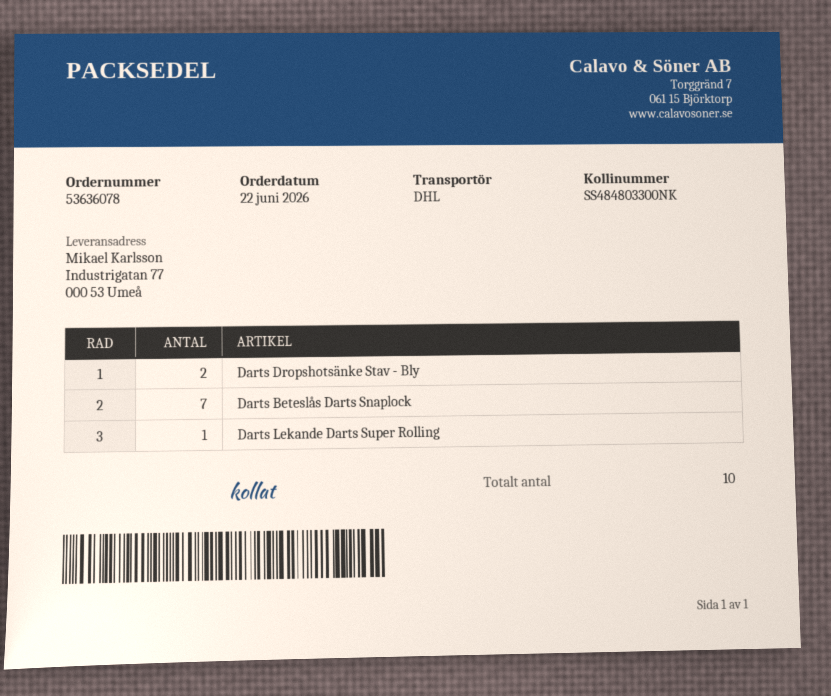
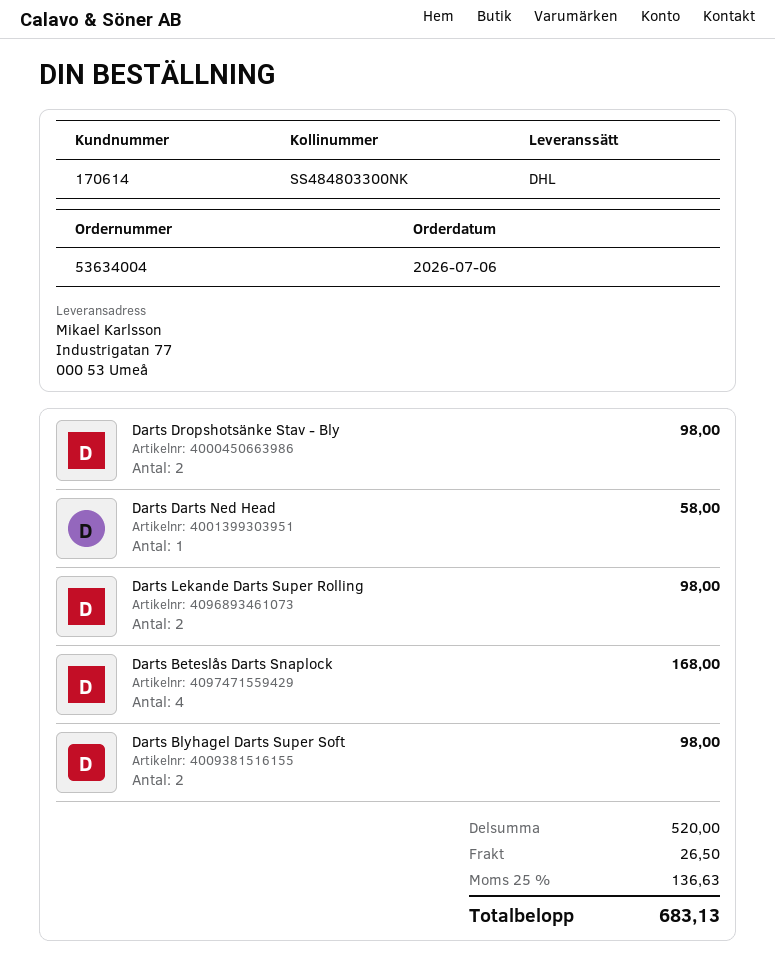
order number: 53636078 -> 53634004
order date: 2026-06-22 -> 2026-07-06
Darts Beteslås Darts Snaplock: 7 -> 4
Darts Lekande Darts Super Rolling: 1 -> 2
Darts Darts Ned Head: none -> 1
Darts Blyhagel Darts Super Soft: none -> 2

